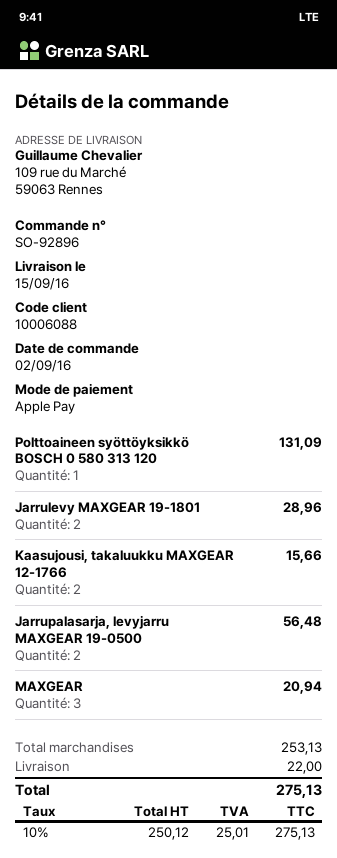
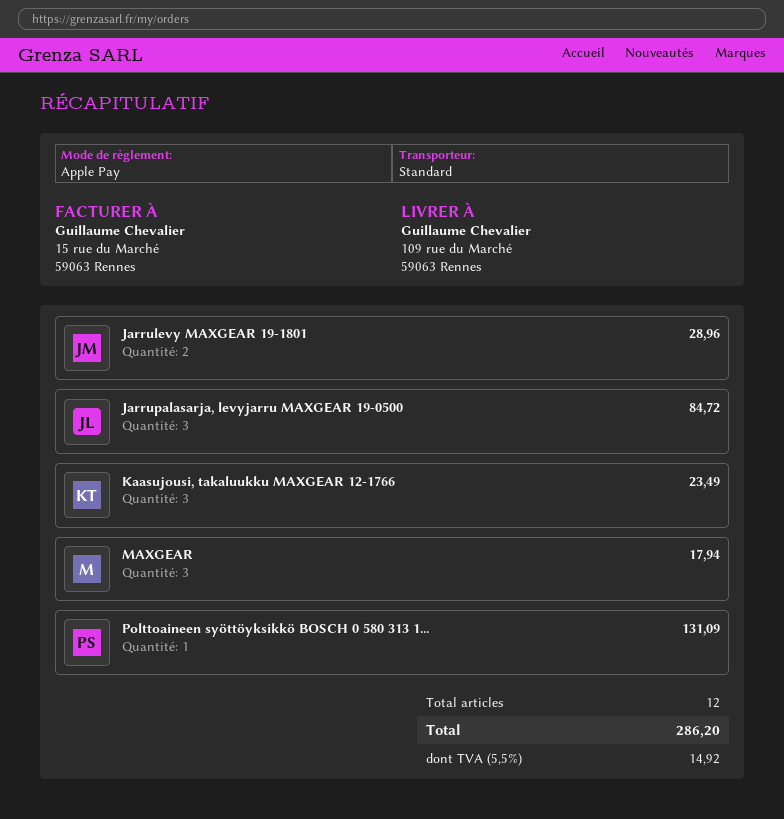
Kaasujousi, takaluukku MAXGEAR 12-1766: 2 for 15.66 -> 3 for 23.49
Jarrupalasarja, levyjarru MAXGEAR 19-0500: 2 for 56.48 -> 3 for 84.72
MAXGEAR: 3 for 20.94 -> 3 for 17.94
shipping: 22.00 -> none
tax: 10% = 25.01 -> 5.5% = 14.92
total: 275.13 -> 286.20

